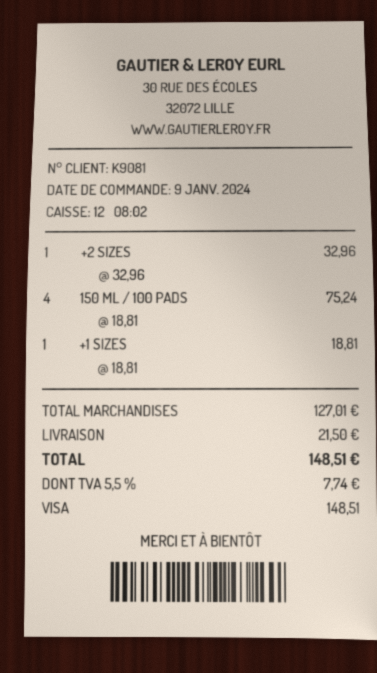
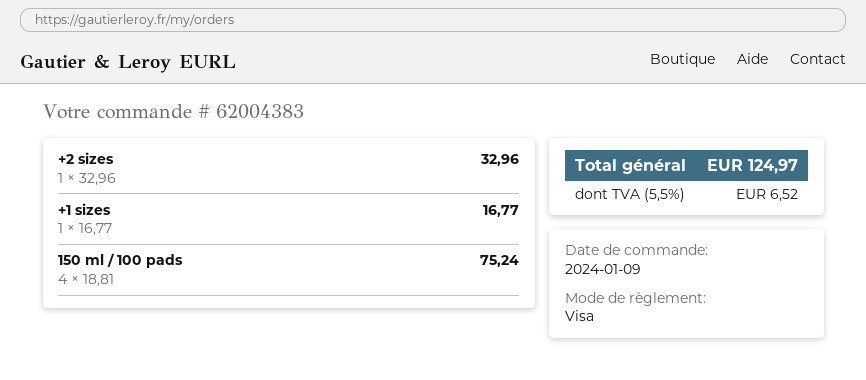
+1 SIZES: 1 x 18.81 = 18.81 -> 1 x 16.77 = 16.77
shipping: 21.50 -> none
tax: 5.5% = 7.74 -> 5.5% = 6.52
total: 148.51 -> 124.97

